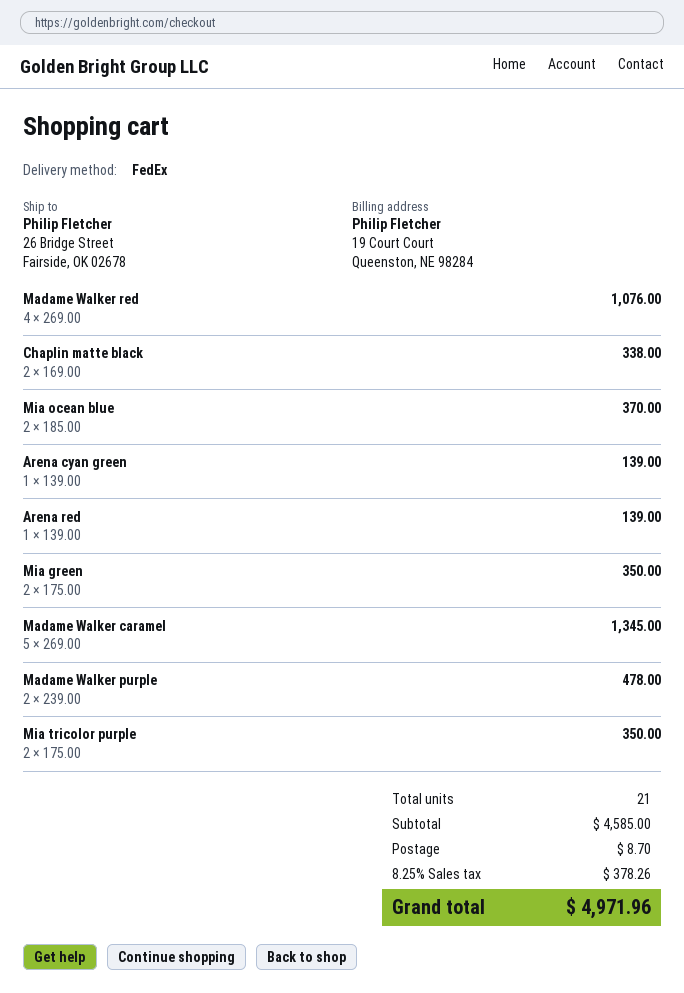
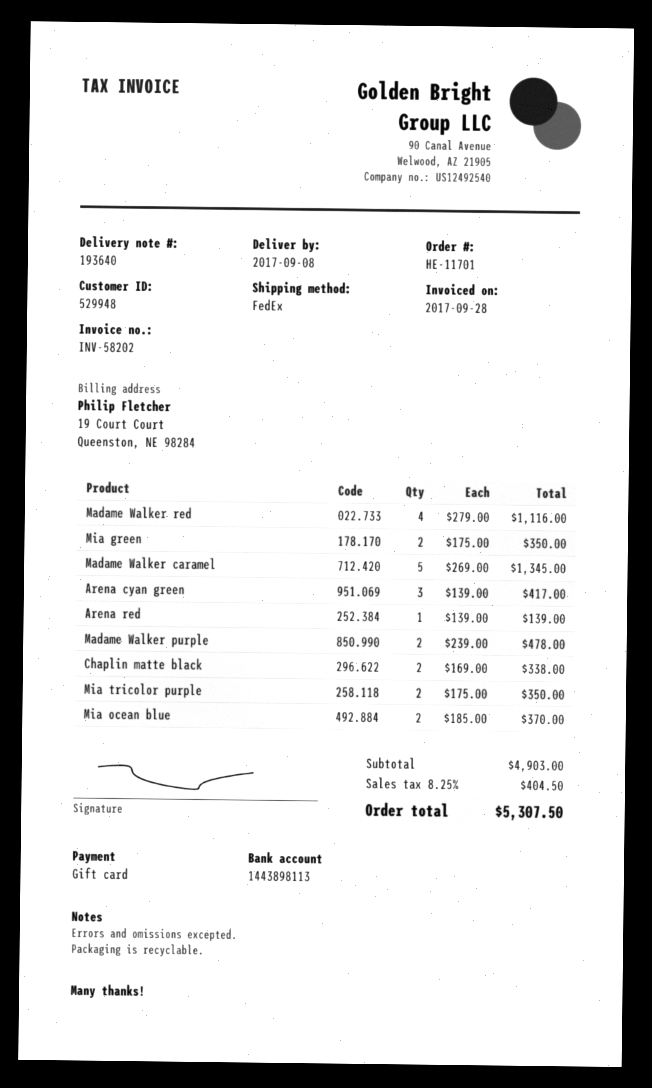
Madame Walker red: 4 x 269.00 = 1076.00 -> 4 x 279.00 = 1116.00
Arena cyan green: 1 x 139.00 = 139.00 -> 3 x 139.00 = 417.00
subtotal: 4585.00 -> 4903.00
shipping: 8.70 -> none
tax: 8.25% = 378.26 -> 8.25% = 404.50
total: 4971.96 -> 5307.50

